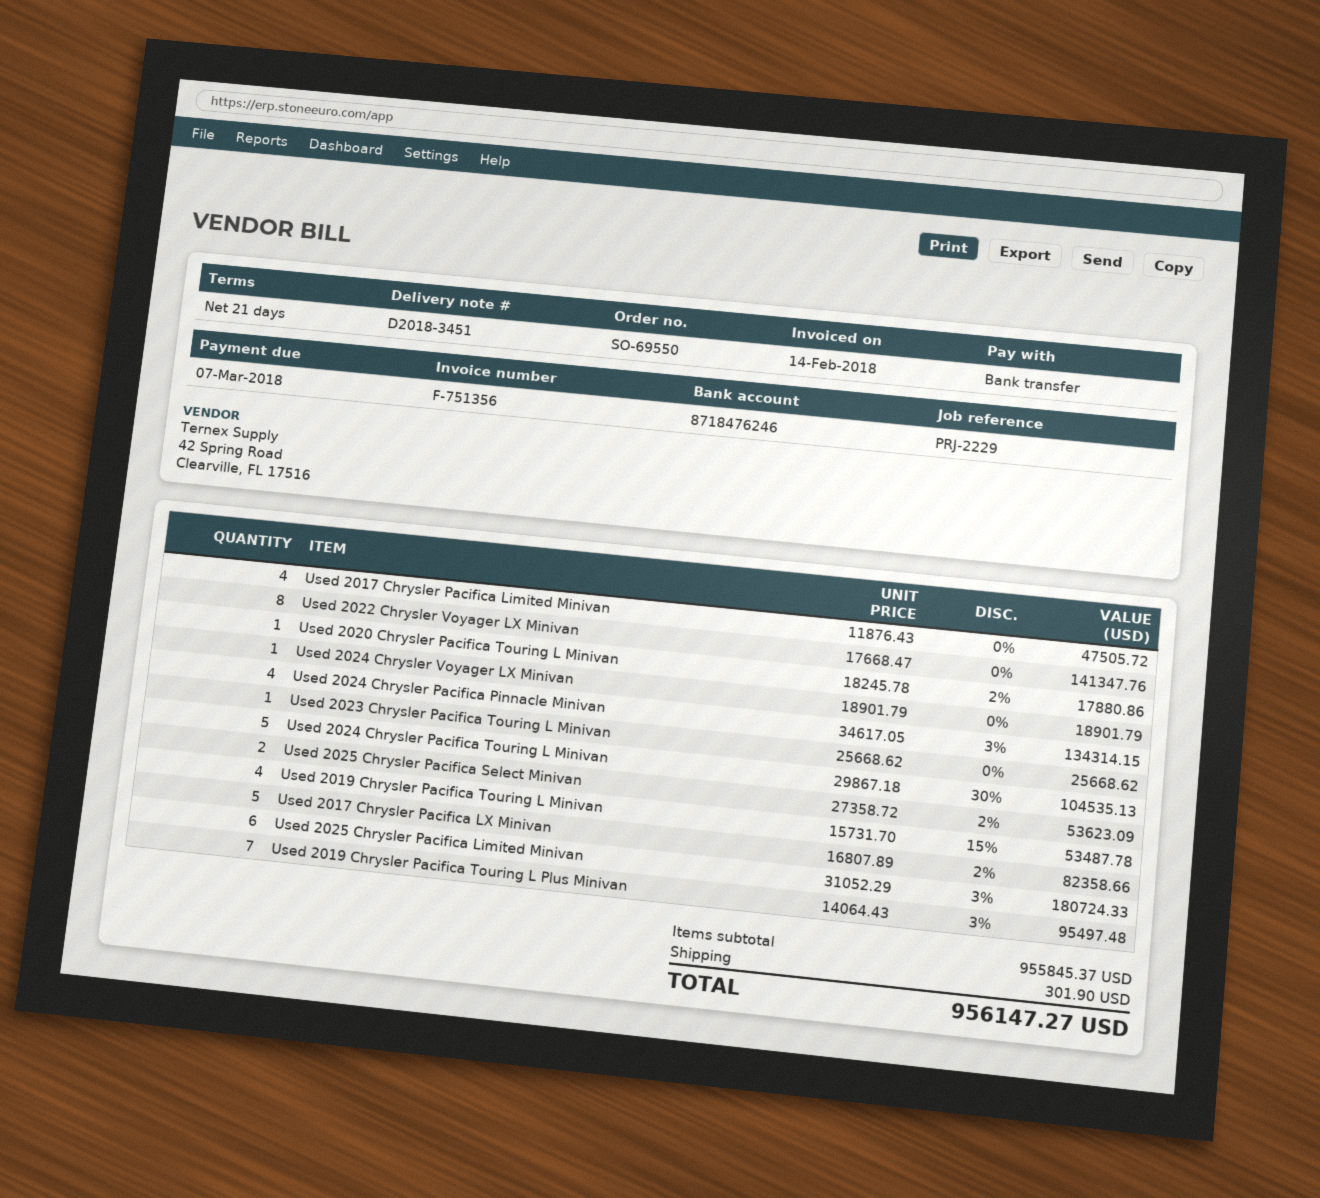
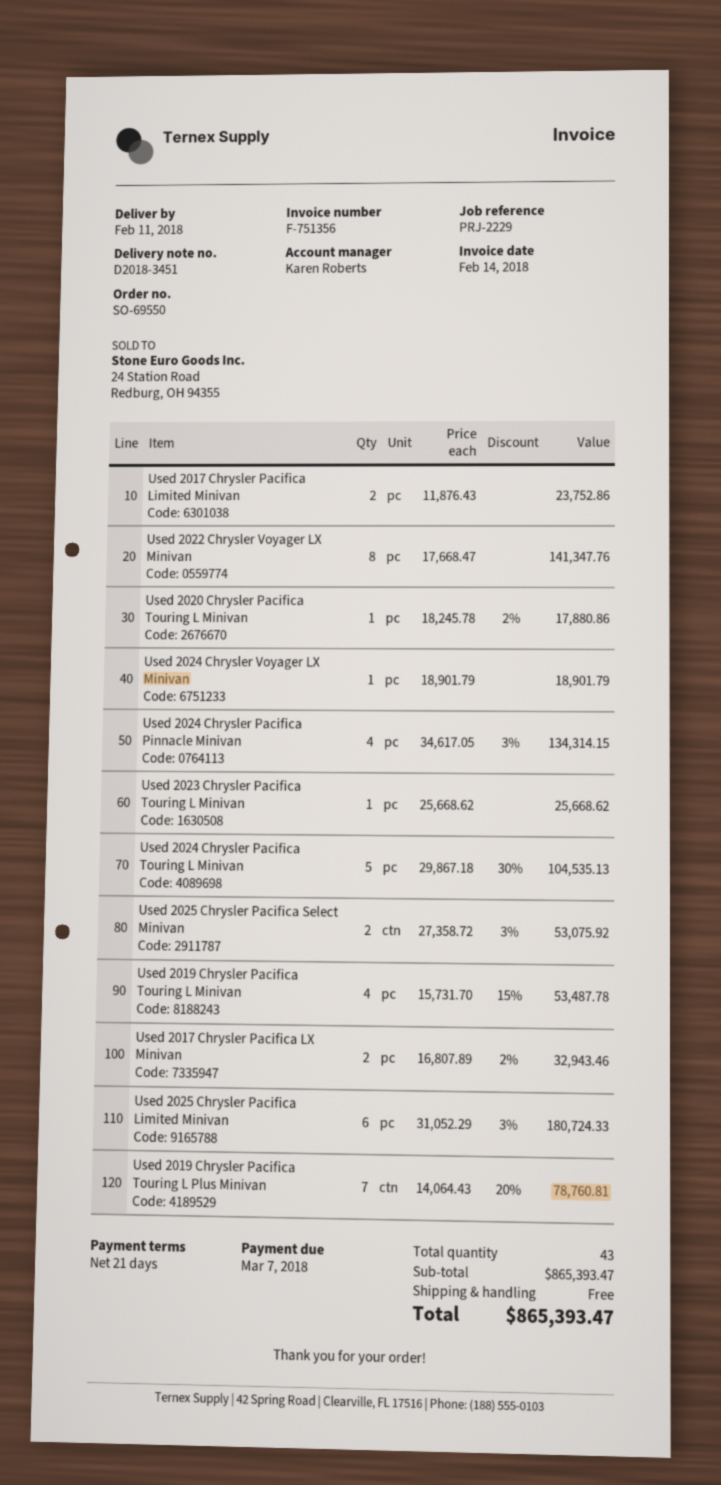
Used 2017 Chrysler Pacifica Limited Minivan: 4 x 11876.43 = 47505.72 -> 2 x 11876.43 = 23752.86
Used 2025 Chrysler Pacifica Select Minivan: 2 x 27358.72 - 2% = 53623.09 -> 2 x 27358.72 - 3% = 53075.92
Used 2017 Chrysler Pacifica LX Minivan: 5 x 16807.89 - 2% = 82358.66 -> 2 x 16807.89 - 2% = 32943.46
Used 2019 Chrysler Pacifica Touring L Plus Minivan: 7 x 14064.43 - 3% = 95497.48 -> 7 x 14064.43 - 20% = 78760.81
subtotal: 955845.37 -> 865393.47
shipping: 301.90 -> 0.00
total: 956147.27 -> 865393.47

